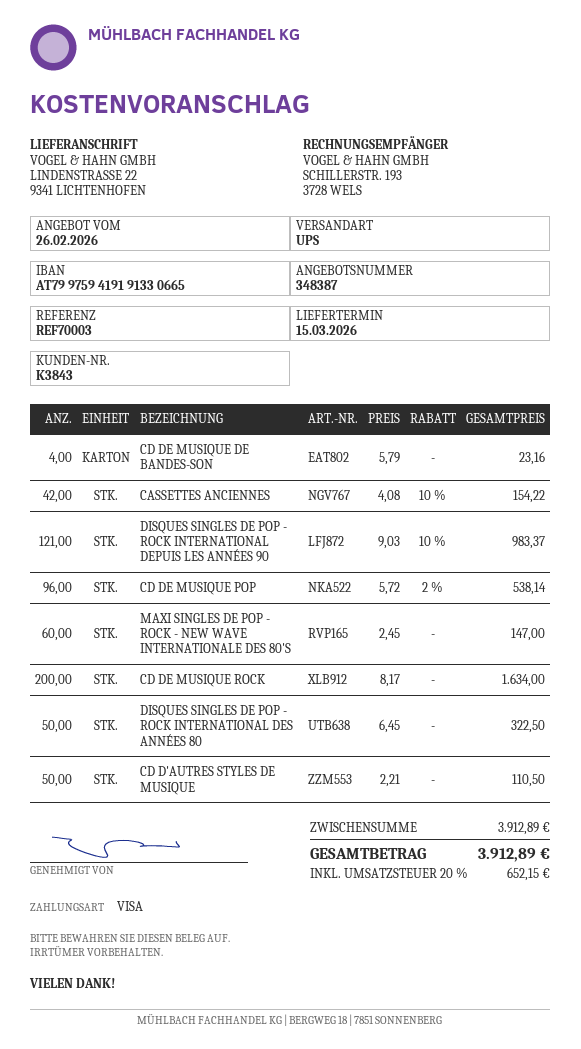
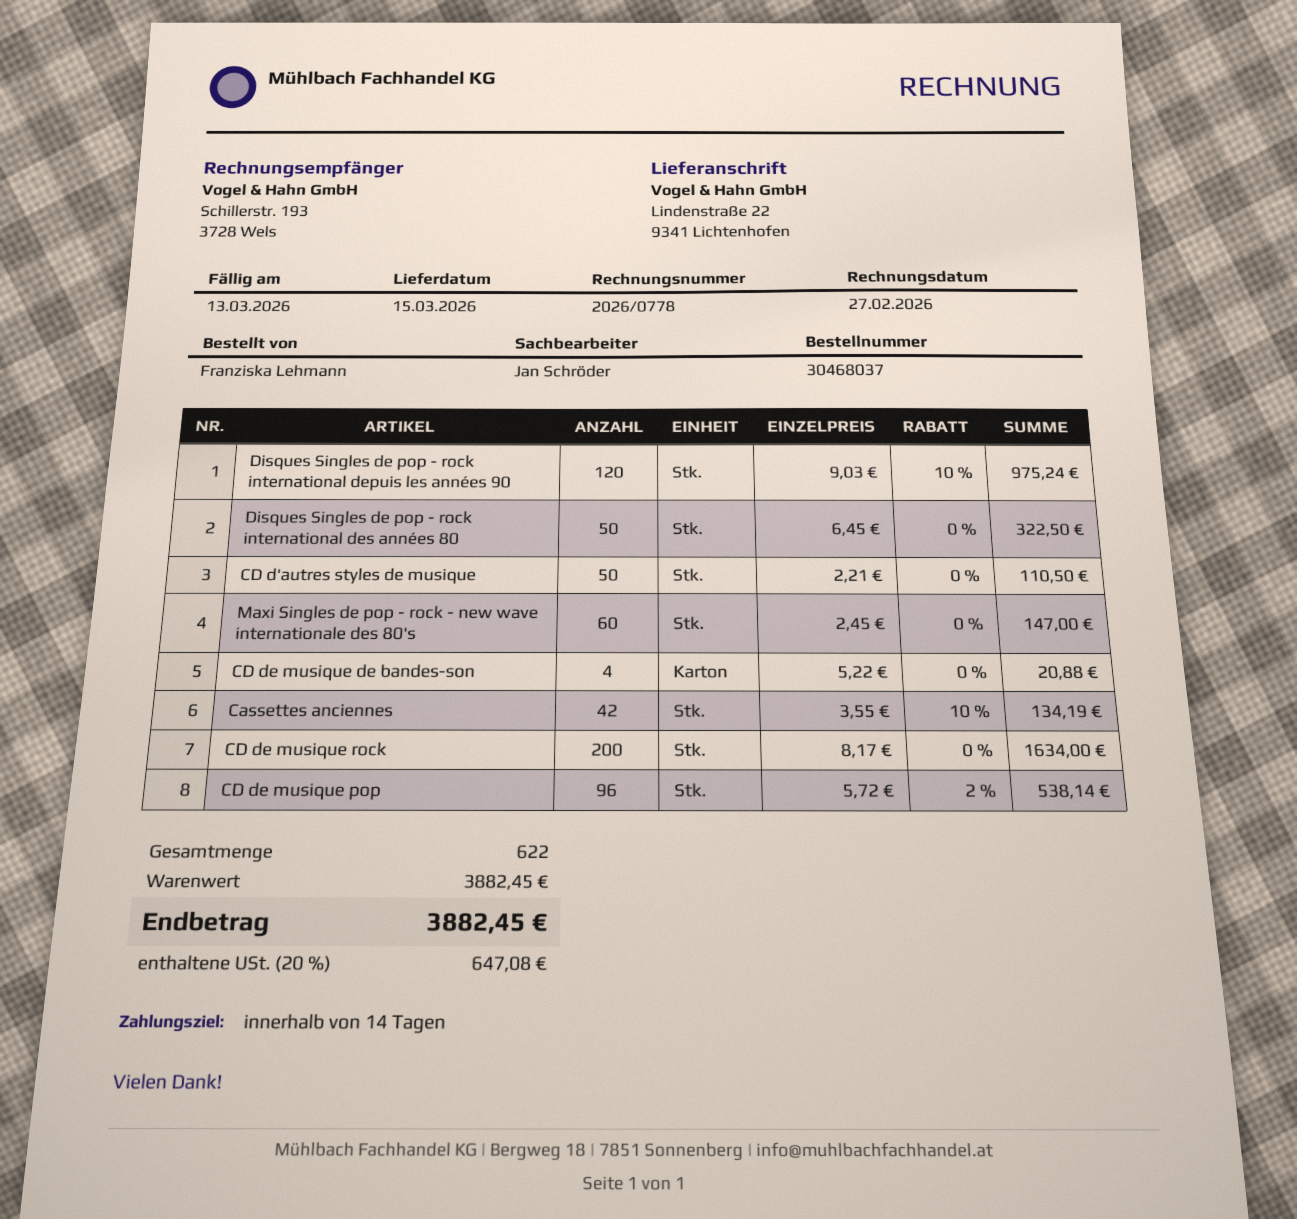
CD DE MUSIQUE DE BANDES-SON: 4 x 5.79 = 23.16 -> 4 x 5.22 = 20.88
CASSETTES ANCIENNES: 42 x 4.08 - 10% = 154.22 -> 42 x 3.55 - 10% = 134.19
DISQUES SINGLES DE POP - ROCK INTERNATIONAL DEPUIS LES ANNÉES 90: 121 x 9.03 - 10% = 983.37 -> 120 x 9.03 - 10% = 975.24
subtotal: 3912.89 -> 3882.45
tax: 20% = 652.15 -> 20% = 647.08
total: 3912.89 -> 3882.45

